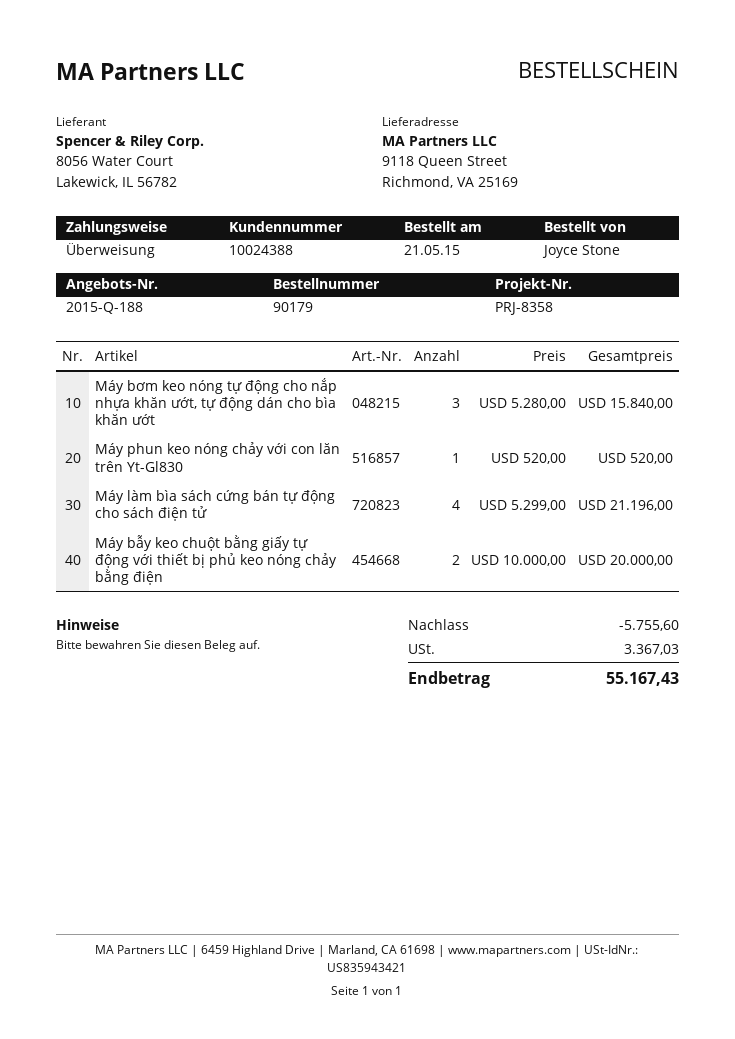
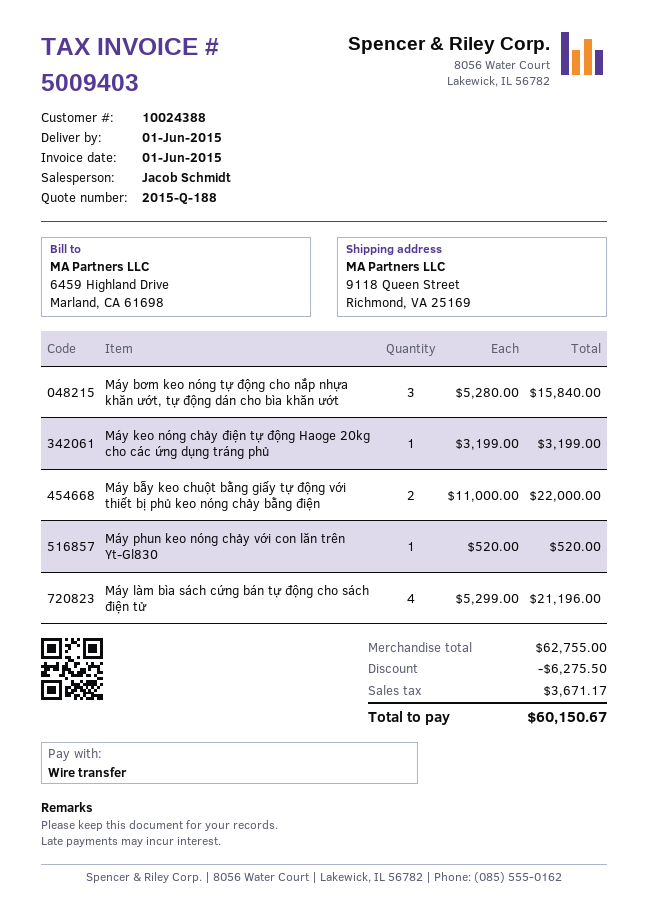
Máy bẫy keo chuột bằng giấy tự động với thiết bị phủ keo nóng chảy bằng điện: 2 x 10000.00 = 20000.00 -> 2 x 11000.00 = 22000.00
Máy keo nóng chảy điện tự động Haoge 20kg cho các ứng dụng tráng phủ: none -> 1 x 3199.00 = 3199.00
discount: 5755.60 -> 6275.50
tax: 3367.03 -> 3671.17
total: 55167.43 -> 60150.67

